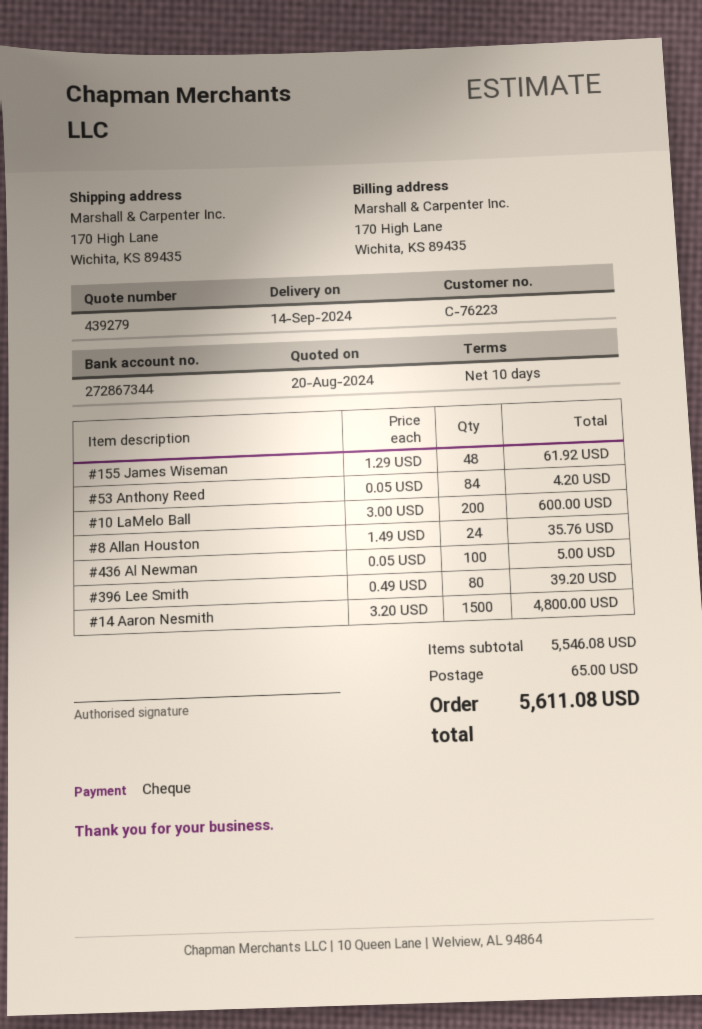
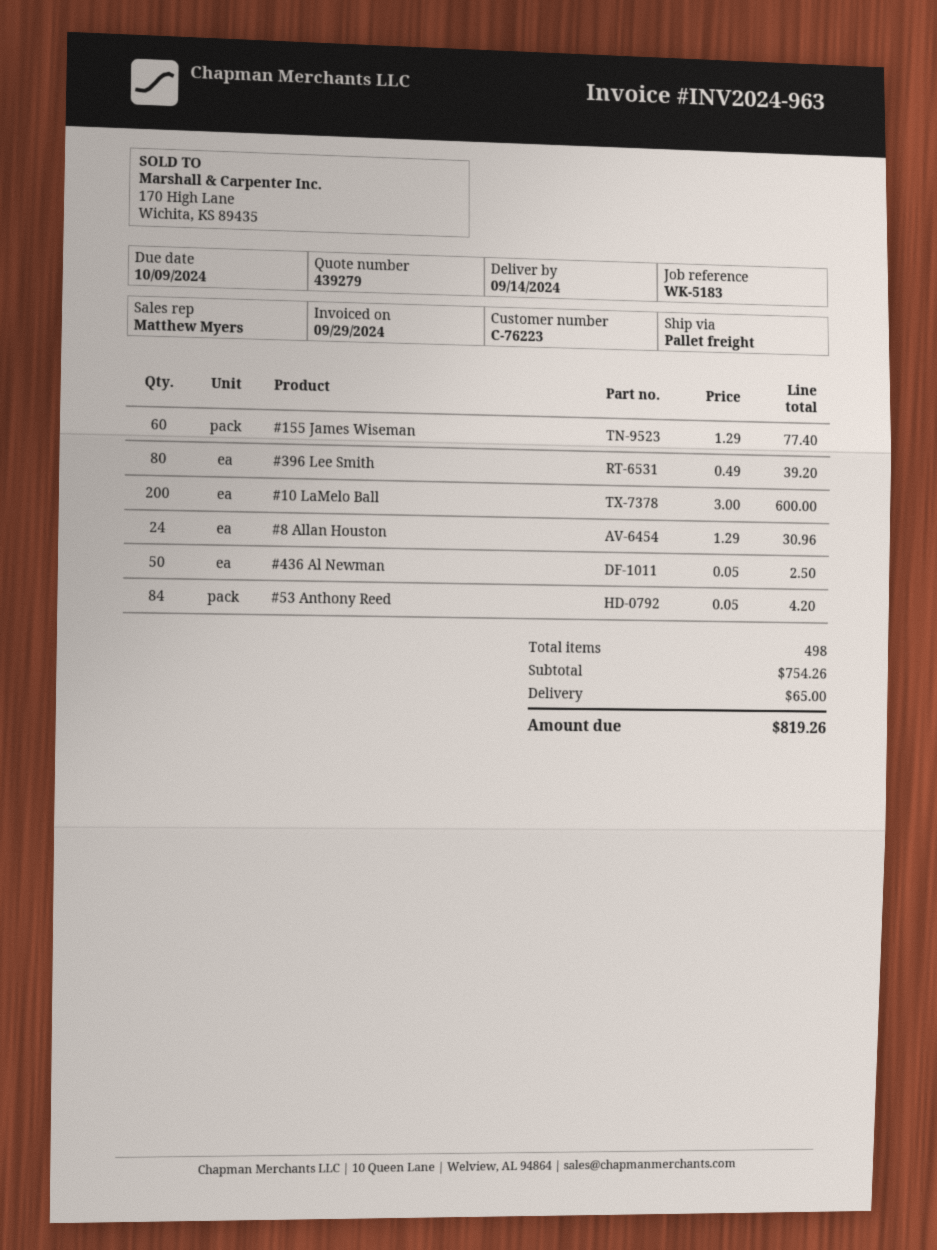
#155 James Wiseman: 48 x 1.29 = 61.92 -> 60 x 1.29 = 77.40
#8 Allan Houston: 24 x 1.49 = 35.76 -> 24 x 1.29 = 30.96
#436 Al Newman: 100 x 0.05 = 5.00 -> 50 x 0.05 = 2.50
#14 Aaron Nesmith: 1500 x 3.20 = 4800.00 -> none
subtotal: 5546.08 -> 754.26
total: 5611.08 -> 819.26

